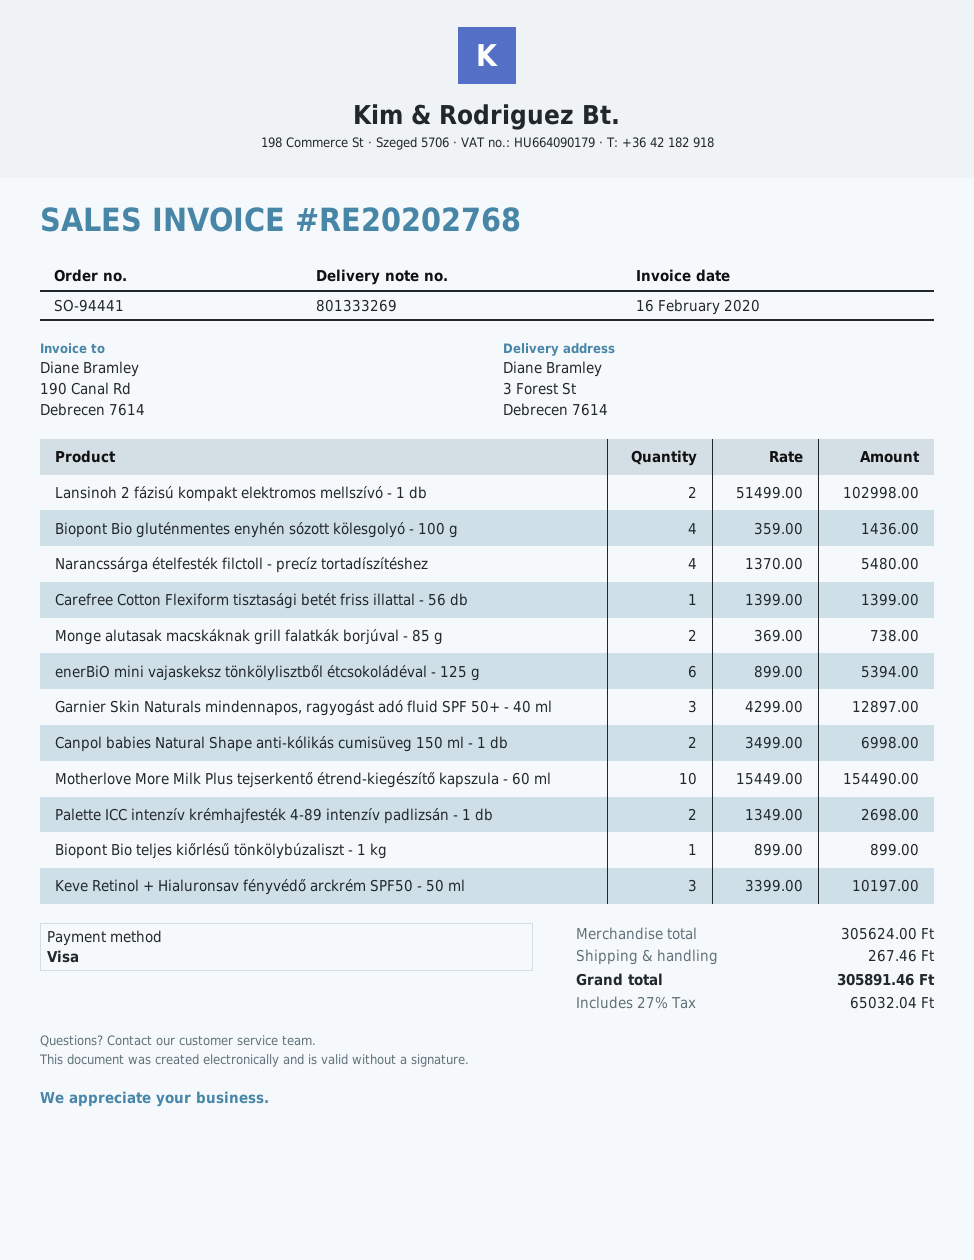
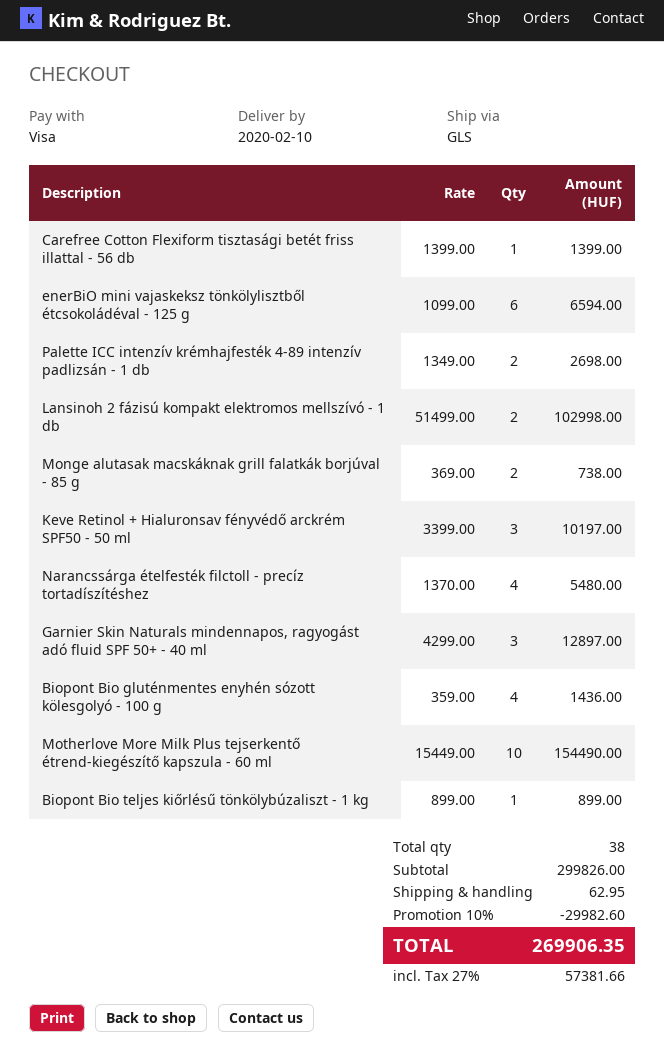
enerBiO mini vajaskeksz tönkölylisztből étcsokoládéval - 125 g: 6 x 899.00 = 5394.00 -> 6 x 1099.00 = 6594.00
Canpol babies Natural Shape anti-kólikás cumisüveg 150 ml - 1 db: 2 x 3499.00 = 6998.00 -> none
subtotal: 305624.00 -> 299826.00
discount: none -> 10% = 29982.60
shipping: 267.46 -> 62.95
tax: 27% = 65032.04 -> 27% = 57381.66
total: 305891.46 -> 269906.35

